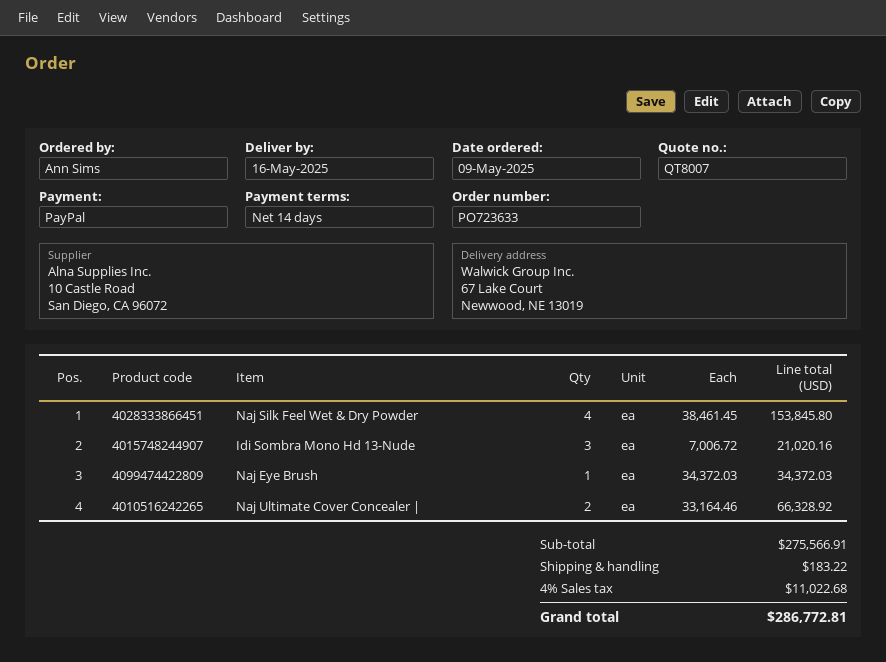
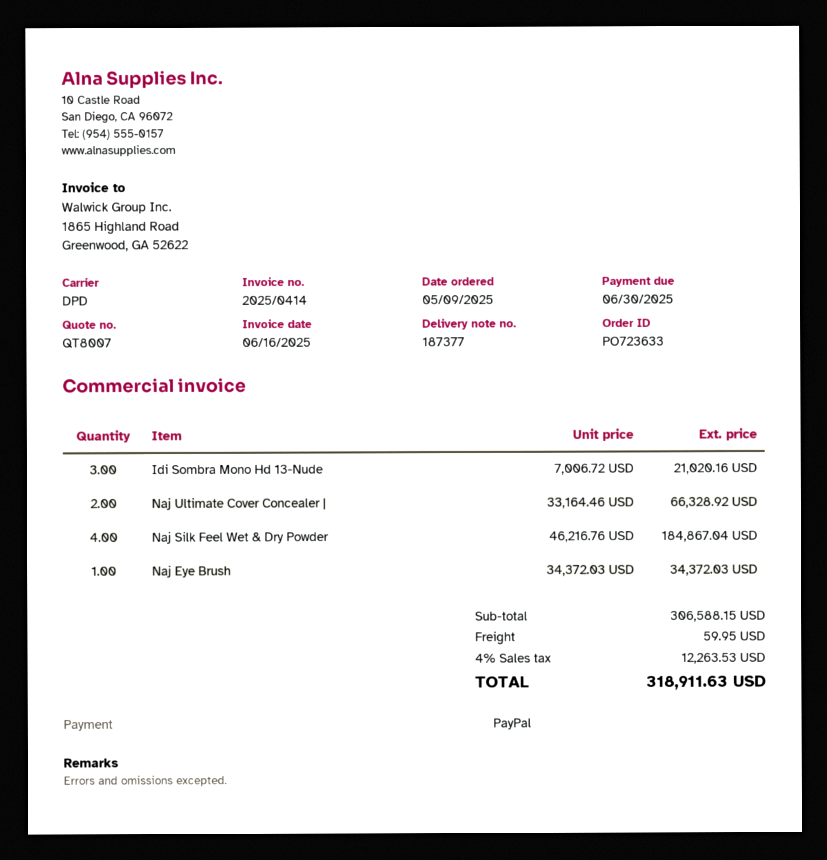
Naj Silk Feel Wet & Dry Powder: 4 x 38461.45 = 153845.80 -> 4 x 46216.76 = 184867.04
subtotal: 275566.91 -> 306588.15
shipping: 183.22 -> 59.95
tax: 4% = 11022.68 -> 4% = 12263.53
total: 286772.81 -> 318911.63

